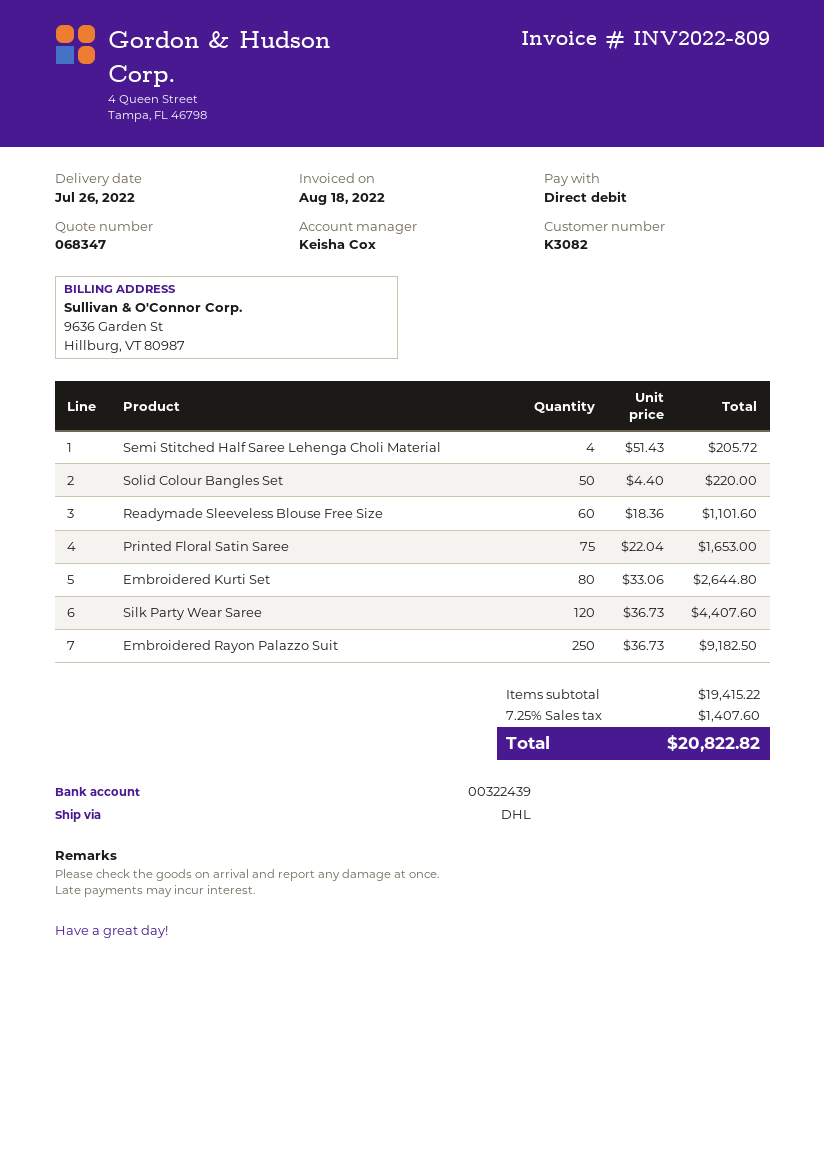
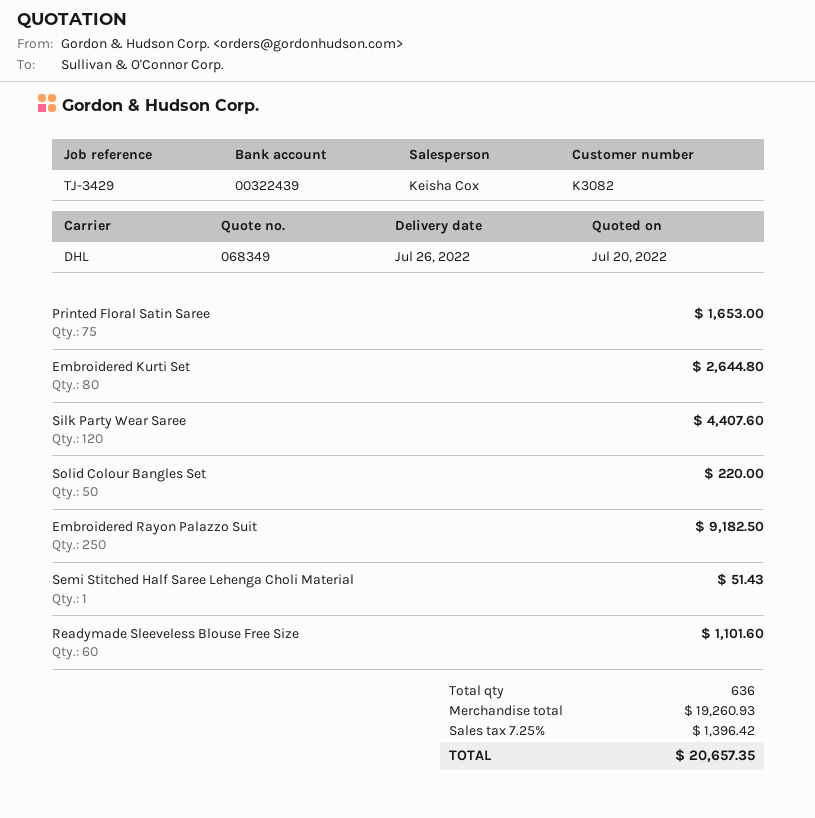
quote number: 068347 -> 068349
Semi Stitched Half Saree Lehenga Choli Material: 4 for 205.72 -> 1 for 51.43
subtotal: 19415.22 -> 19260.93
tax: 7.25% = 1407.60 -> 7.25% = 1396.42
total: 20822.82 -> 20657.35

